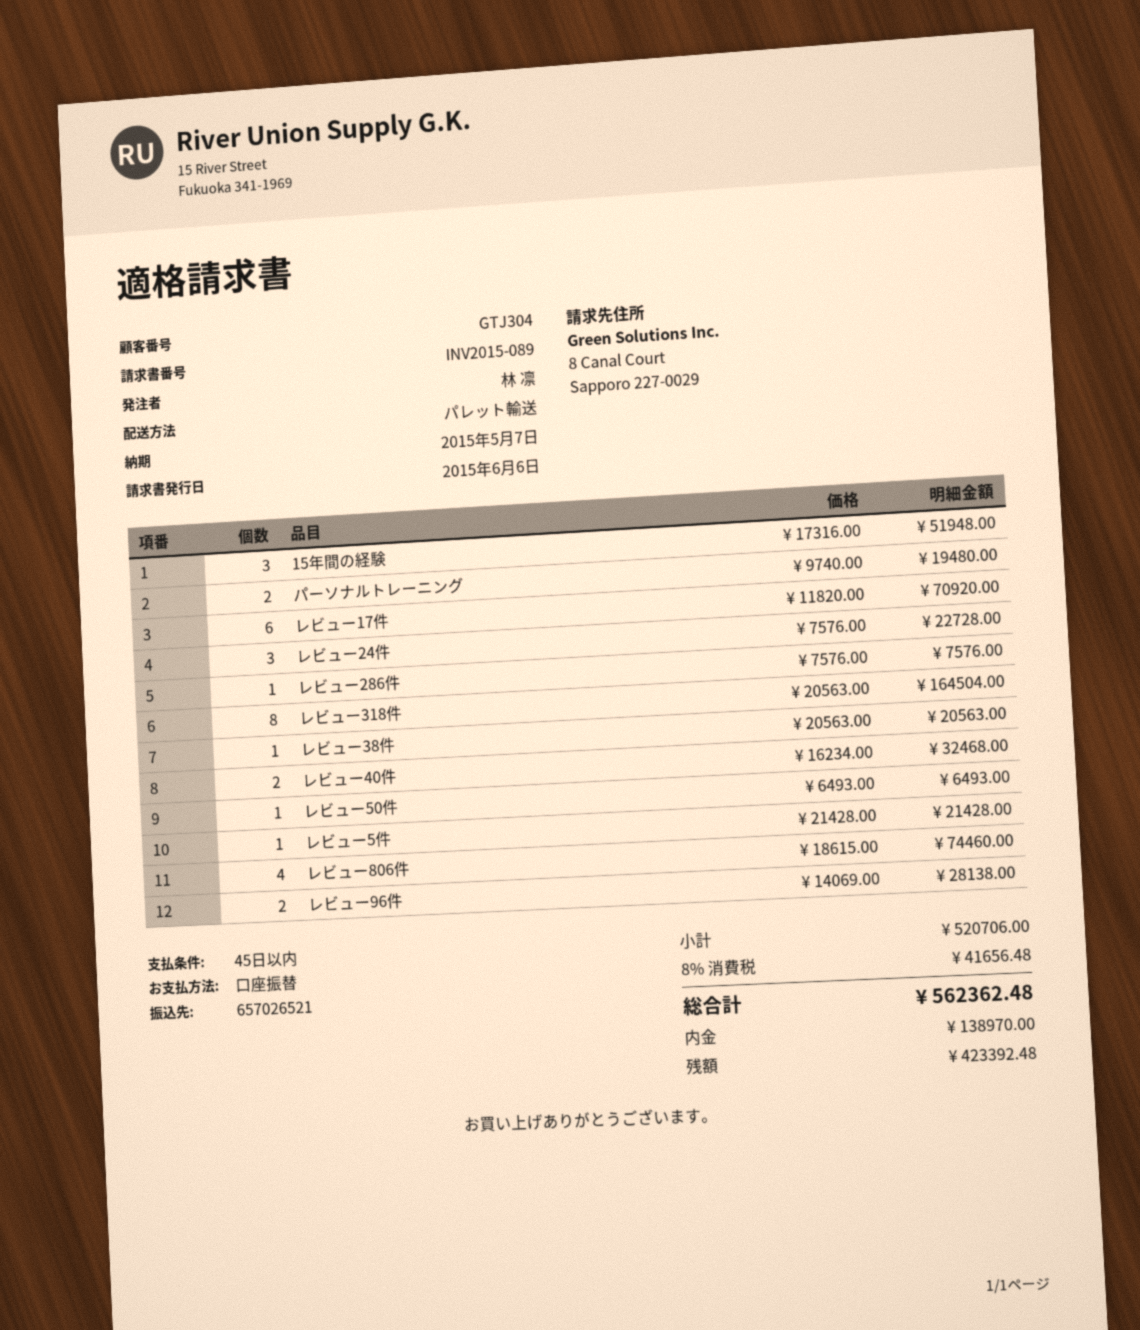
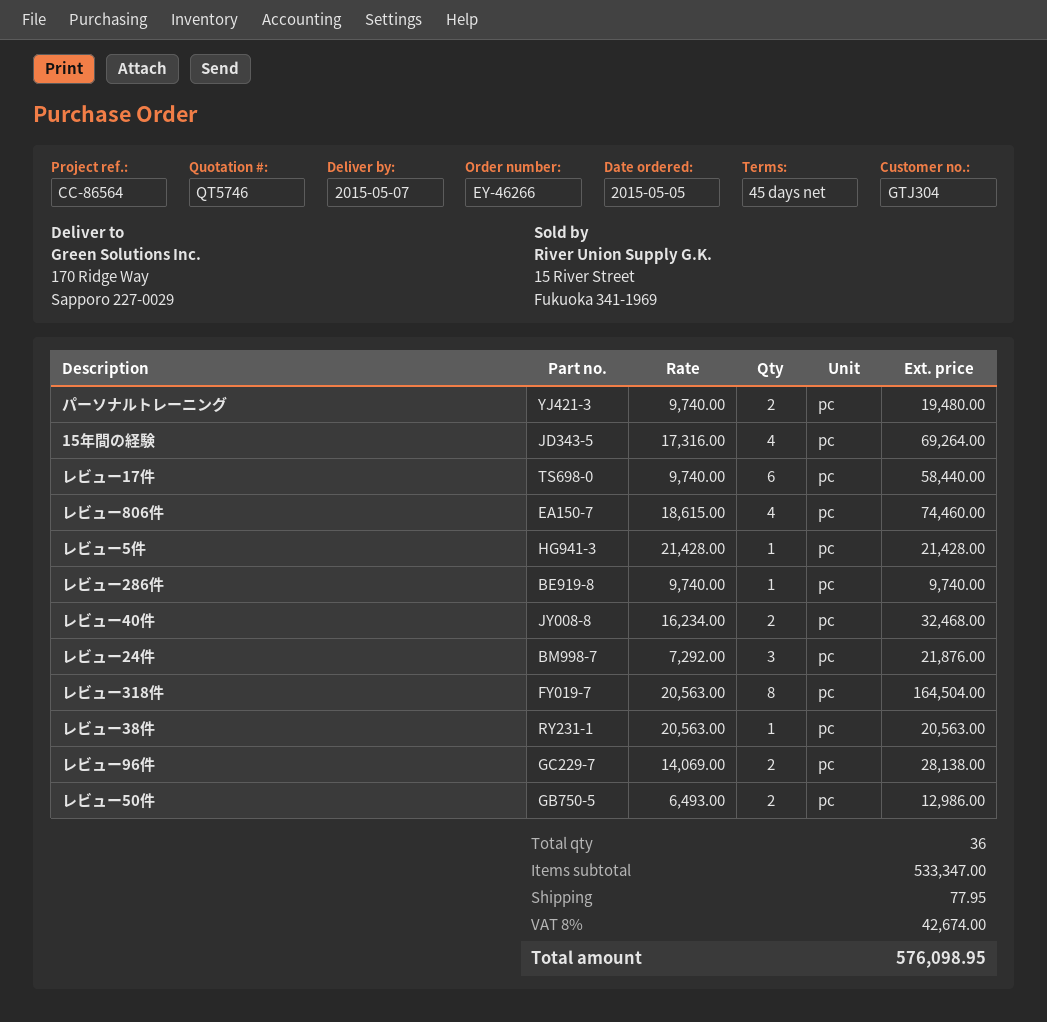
15年間の経験: 3 x 17316.00 = 51948.00 -> 4 x 17316.00 = 69264.00
レビュー17件: 6 x 11820.00 = 70920.00 -> 6 x 9740.00 = 58440.00
レビュー24件: 3 x 7576.00 = 22728.00 -> 3 x 7292.00 = 21876.00
レビュー286件: 1 x 7576.00 = 7576.00 -> 1 x 9740.00 = 9740.00
レビュー50件: 1 x 6493.00 = 6493.00 -> 2 x 6493.00 = 12986.00
subtotal: 520706.00 -> 533347.00
shipping: none -> 77.95
tax: 8% = 41656.48 -> 8% = 42674.00
total: 562362.48 -> 576098.95

